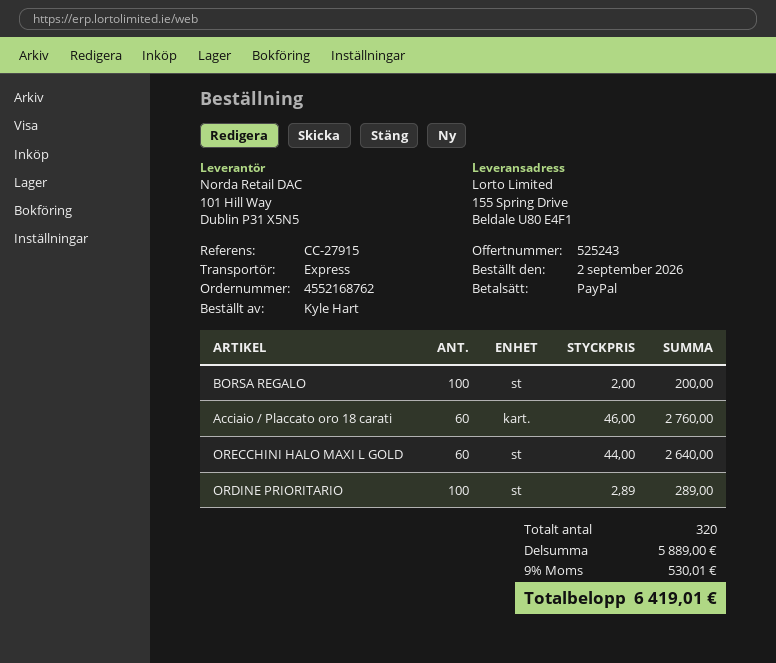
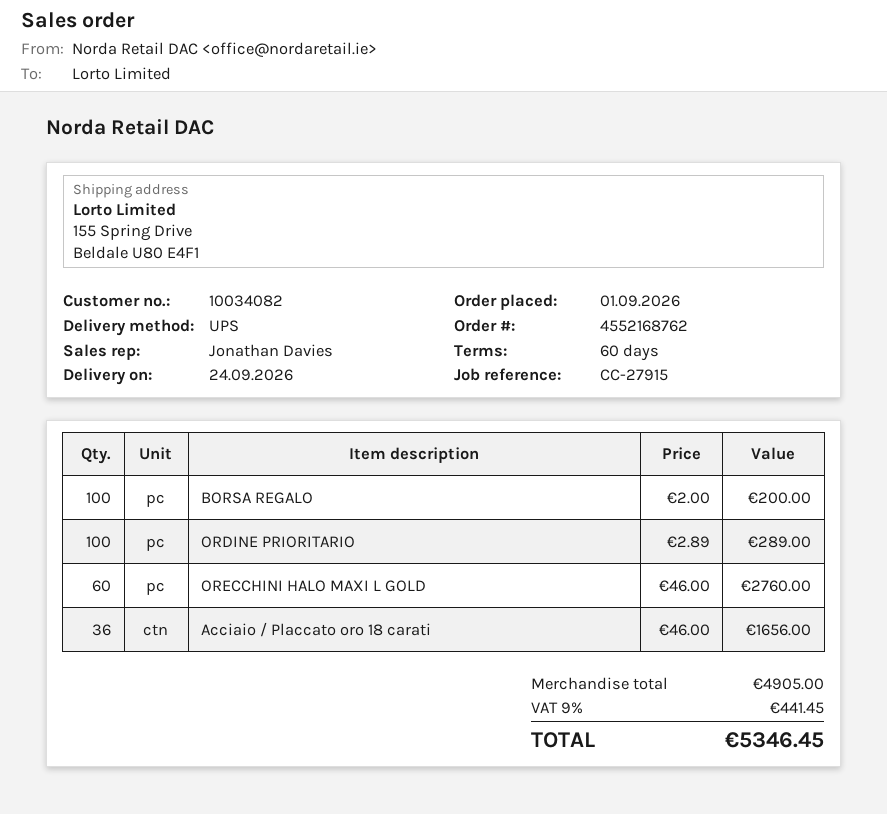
order date: 2026-09-02 -> 2026-09-01
shipping method: express -> UPS
Acciaio / Placcato oro 18 carati: 60 x 46.00 = 2760.00 -> 36 x 46.00 = 1656.00
ORECCHINI HALO MAXI L GOLD: 60 x 44.00 = 2640.00 -> 60 x 46.00 = 2760.00
subtotal: 5889.00 -> 4905.00
tax: 9% = 530.01 -> 9% = 441.45
total: 6419.01 -> 5346.45

